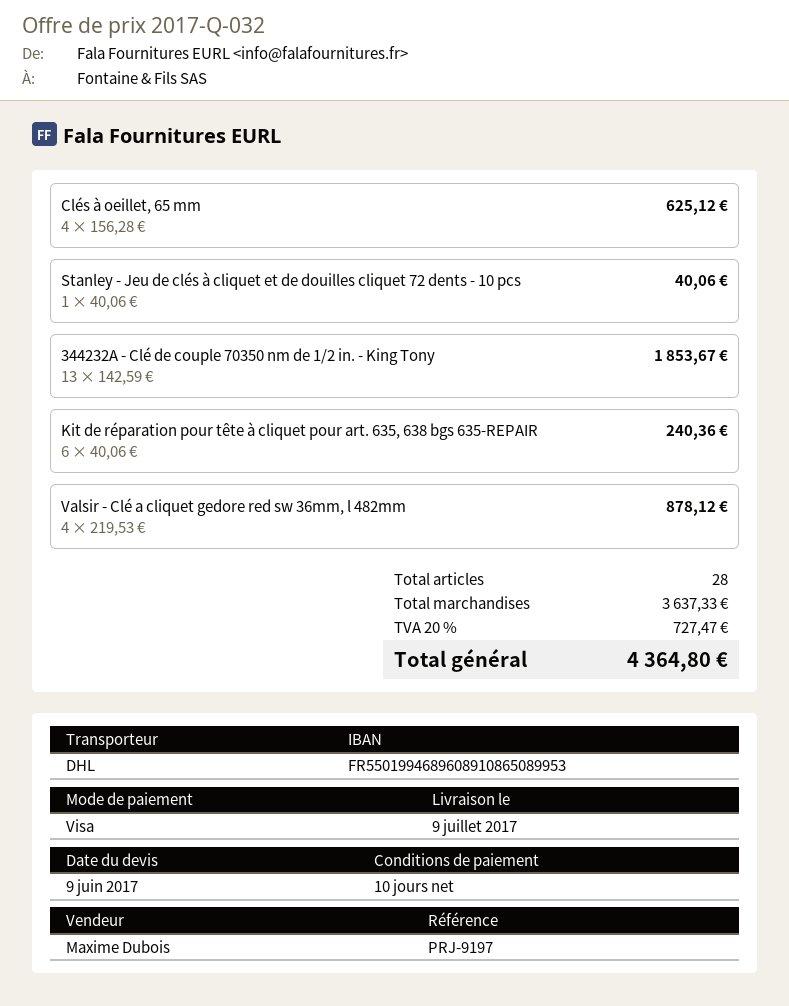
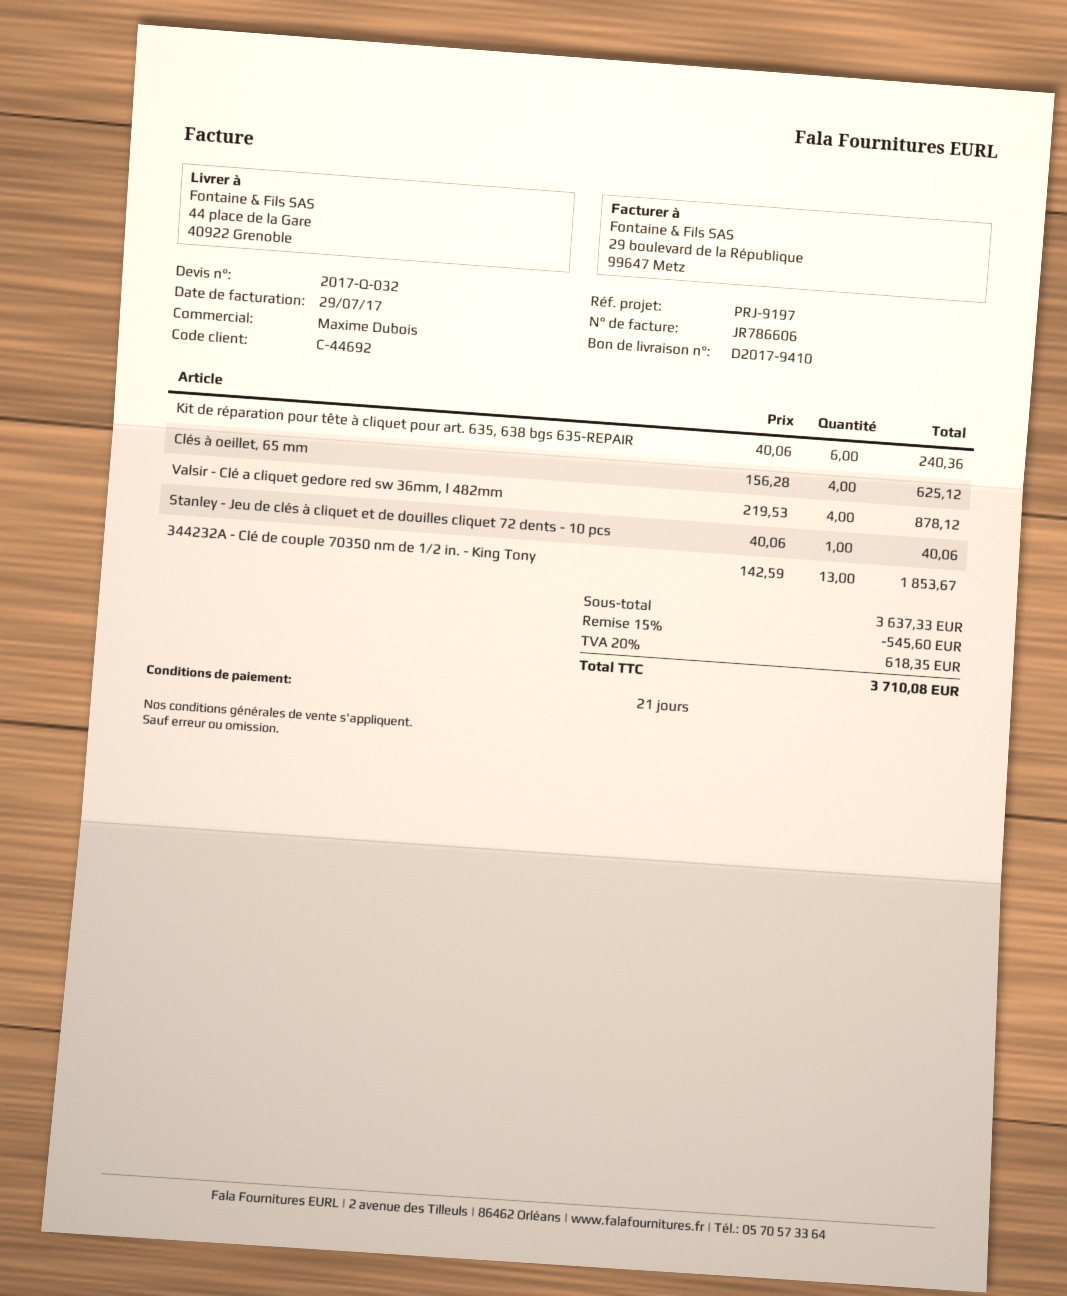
payment terms: 10 days -> 21 days
discount: none -> 15% = 545.60
tax: 20% = 727.47 -> 20% = 618.35
total: 4364.80 -> 3710.08

